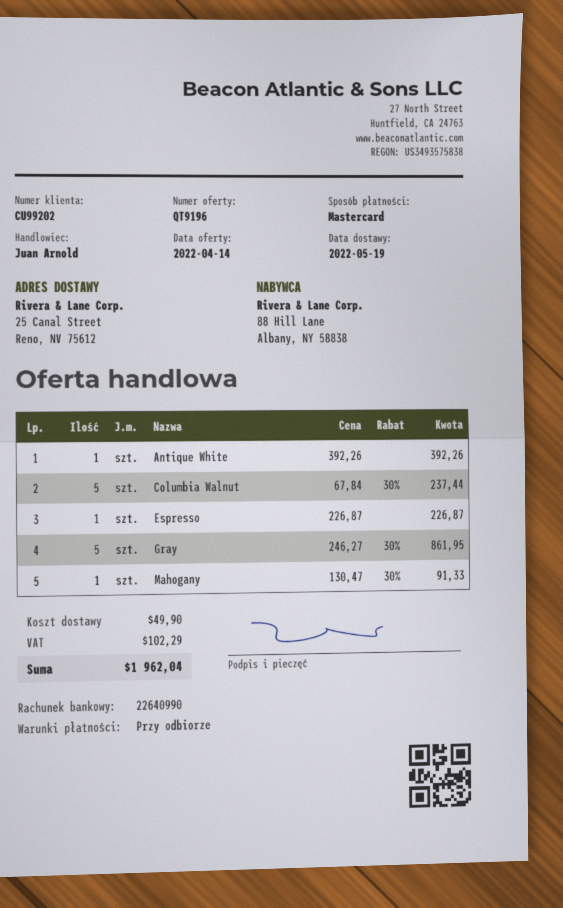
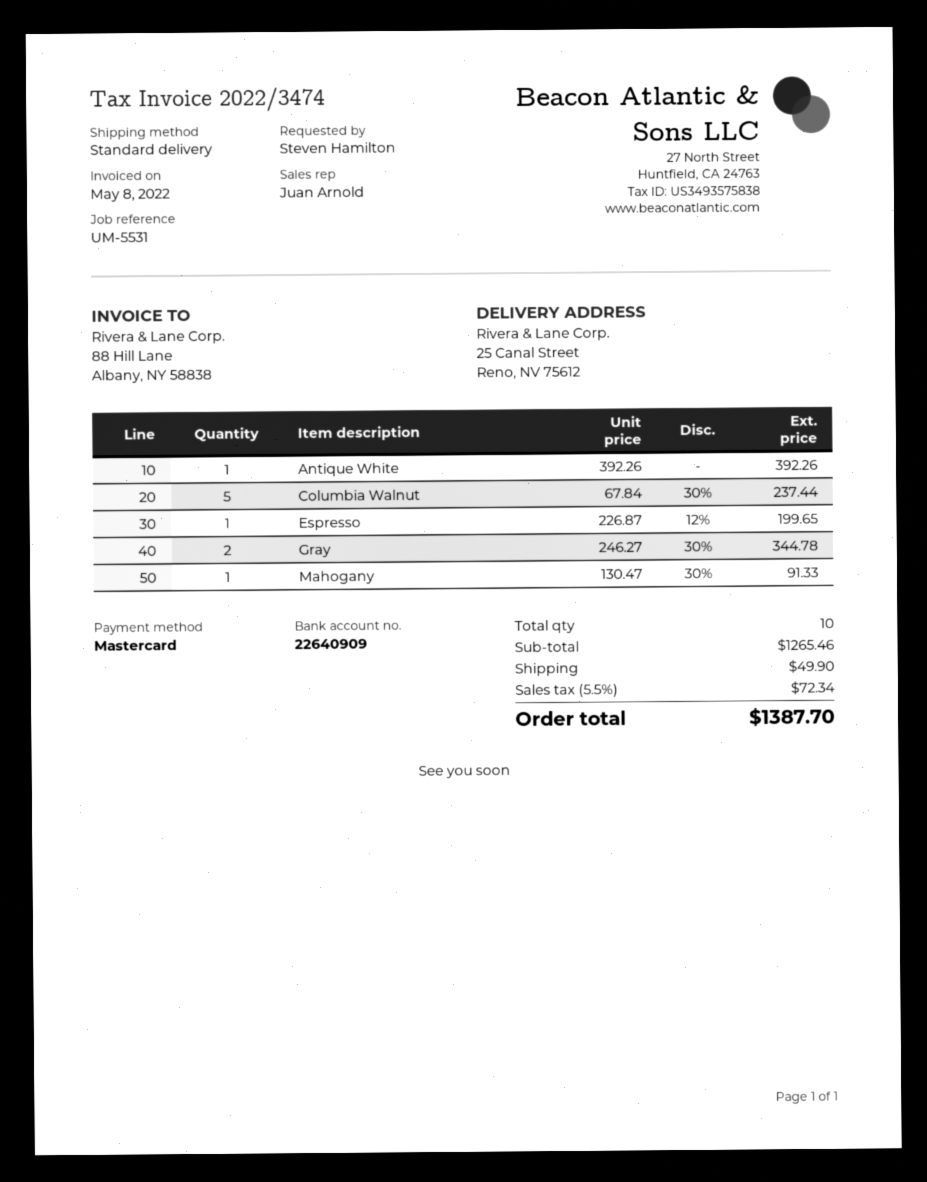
bank account: 22640990 -> 22640909
Espresso: 1 x 226.87 = 226.87 -> 1 x 226.87 - 12% = 199.65
Gray: 5 x 246.27 - 30% = 861.95 -> 2 x 246.27 - 30% = 344.78
tax: 102.29 -> 72.34
total: 1962.04 -> 1387.70

